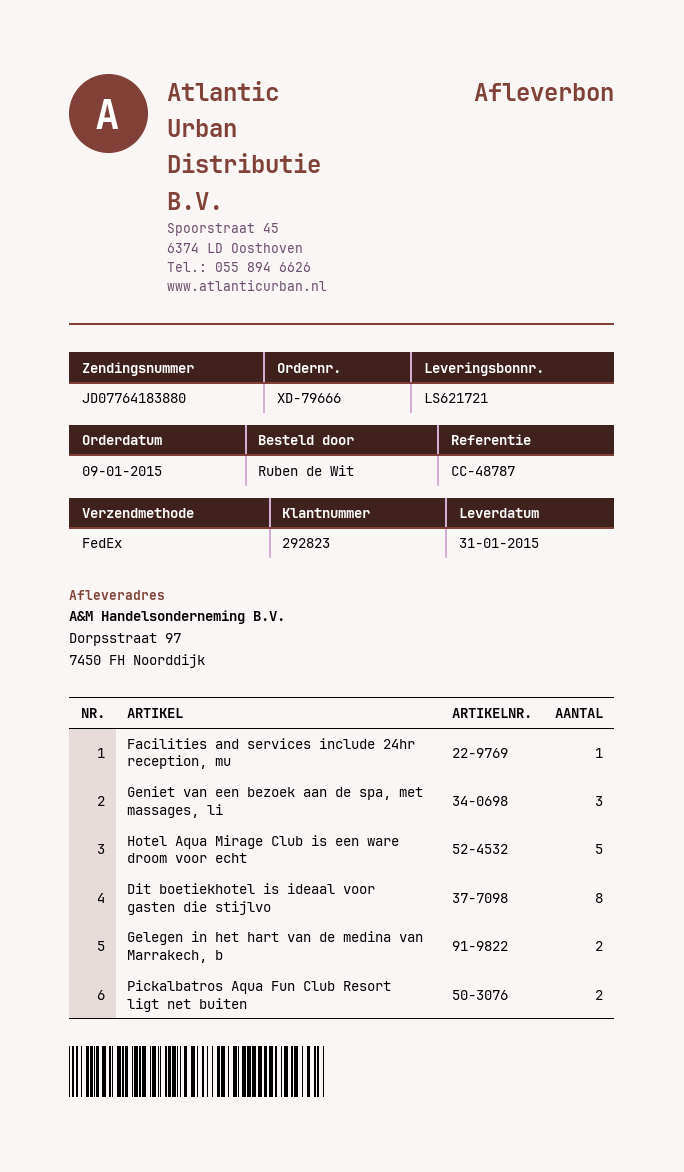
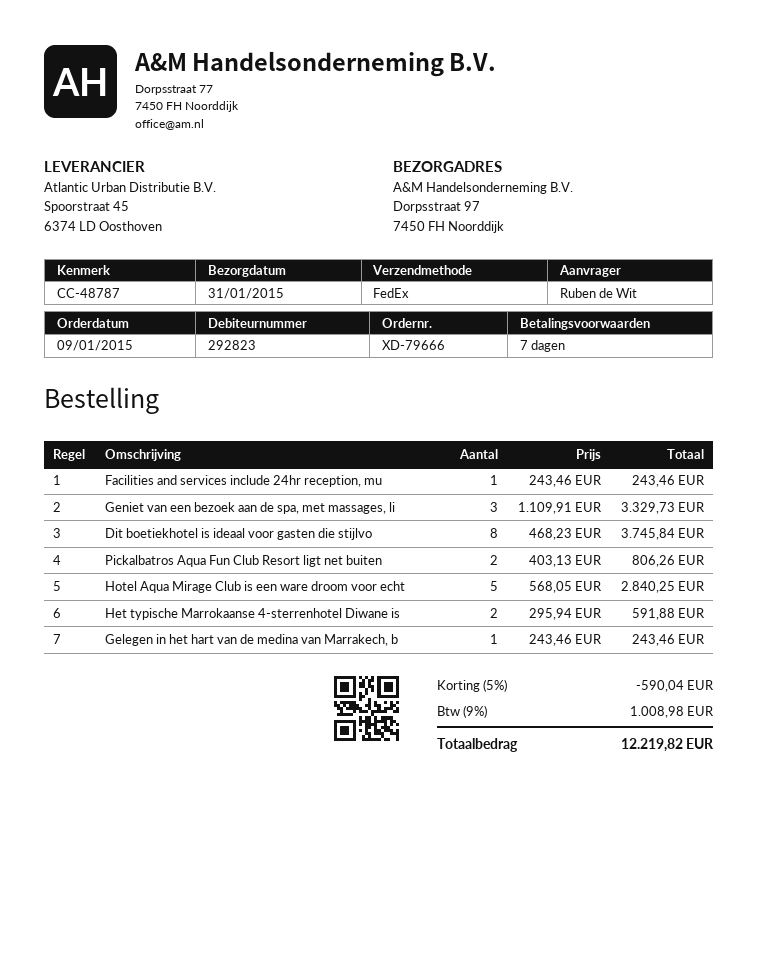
Gelegen in het hart van de medina van Marrakech, b: 2 -> 1
Het typische Marrokaanse 4-sterrenhotel Diwane is: none -> 2

